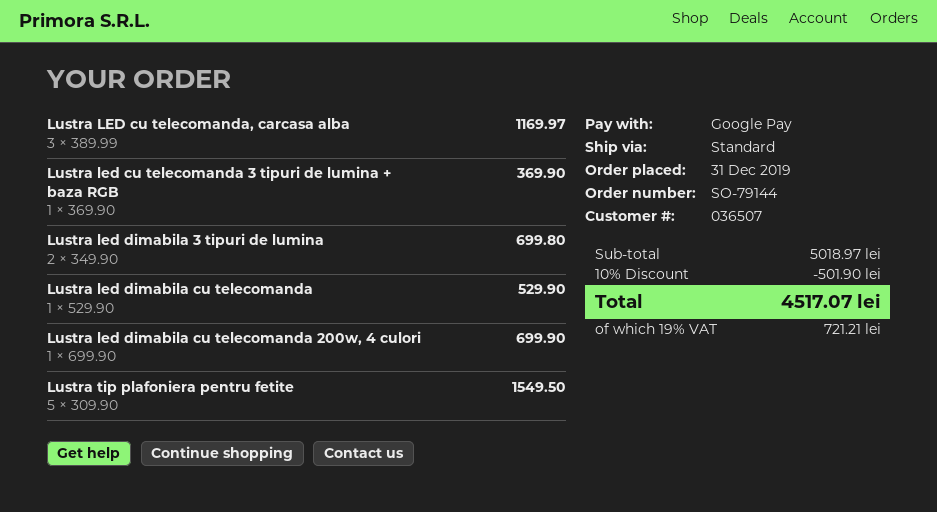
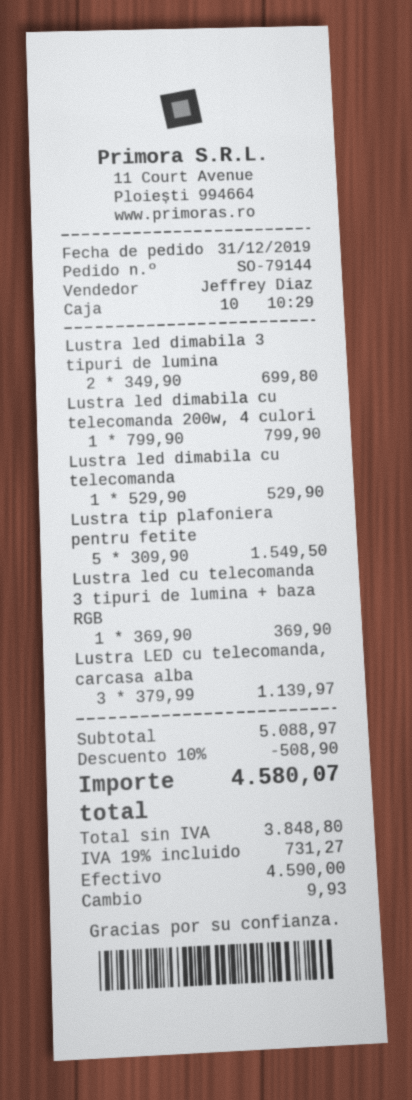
payment method: Google Pay -> cash
Lustra LED cu telecomanda, carcasa alba: 3 x 389.99 = 1169.97 -> 3 x 379.99 = 1139.97
Lustra led dimabila cu telecomanda 200w, 4 culori: 1 x 699.90 = 699.90 -> 1 x 799.90 = 799.90
subtotal: 5018.97 -> 5088.97
discount: 10% = 501.90 -> 10% = 508.90
tax: 19% = 721.21 -> 19% = 731.27
total: 4517.07 -> 4580.07

